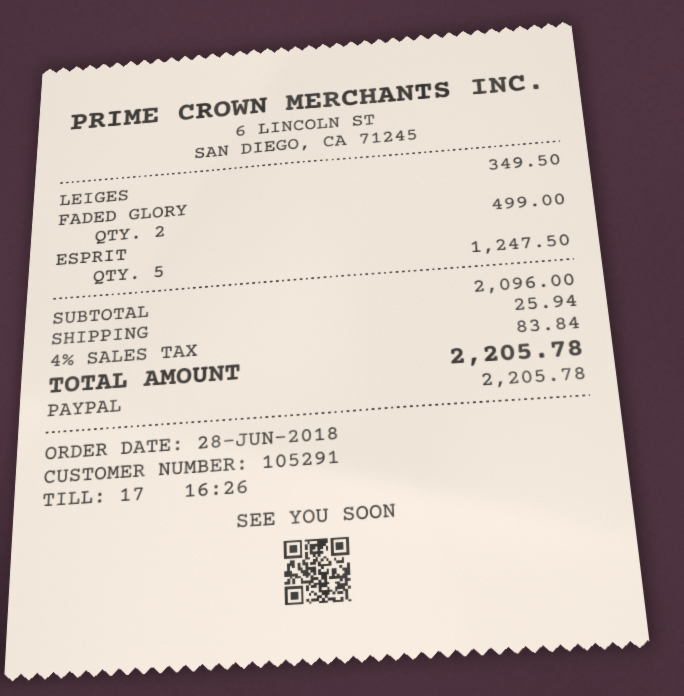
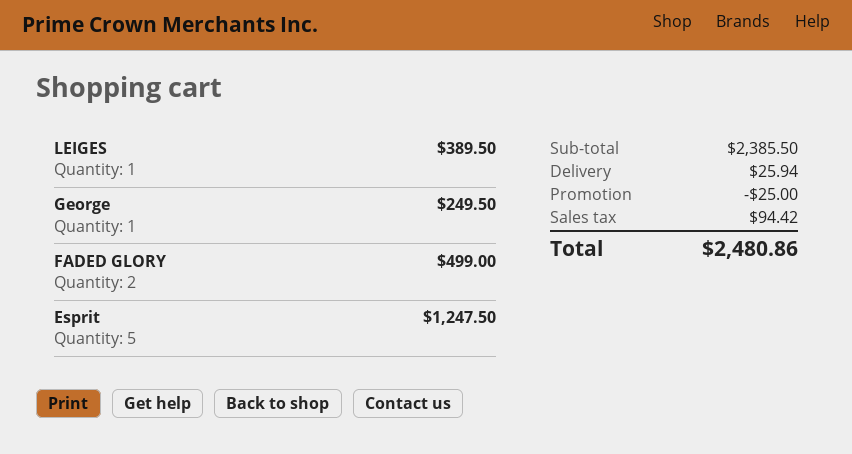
LEIGES: 1 for 349.50 -> 1 for 389.50
George: none -> 1 for 249.50
subtotal: 2096.00 -> 2385.50
discount: none -> 25.00
tax: 83.84 -> 94.42
total: 2205.78 -> 2480.86

